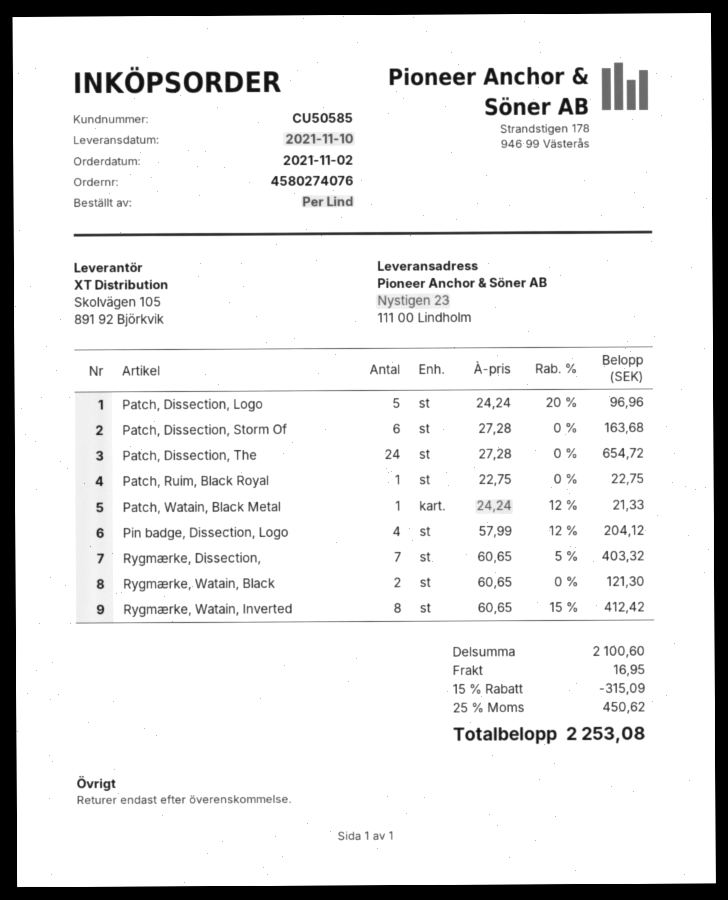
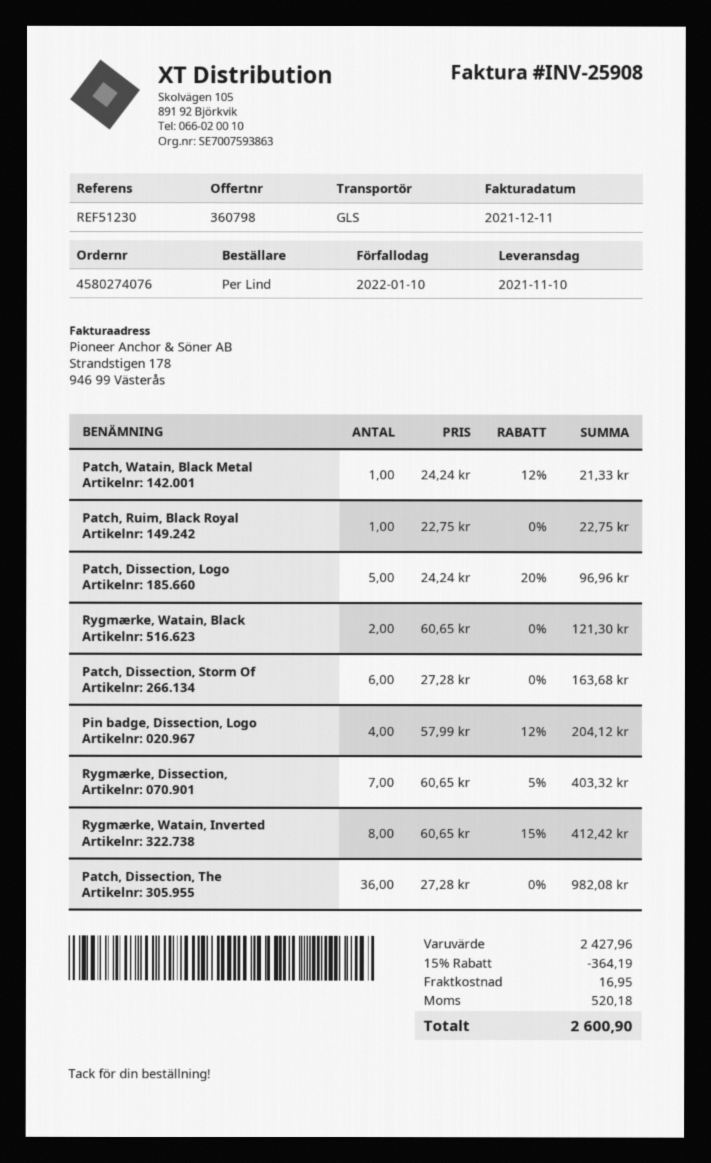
Patch, Dissection, The: 24 x 27.28 = 654.72 -> 36 x 27.28 = 982.08
subtotal: 2100.60 -> 2427.96
discount: 15% = 315.09 -> 15% = 364.19
tax: 450.62 -> 520.18
total: 2253.08 -> 2600.90

